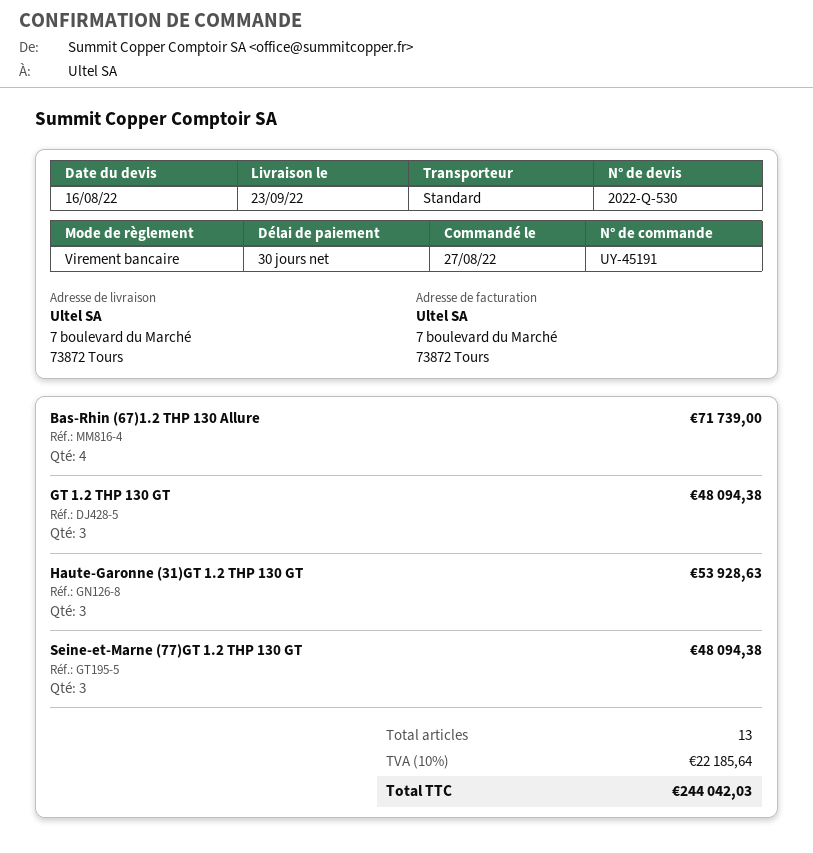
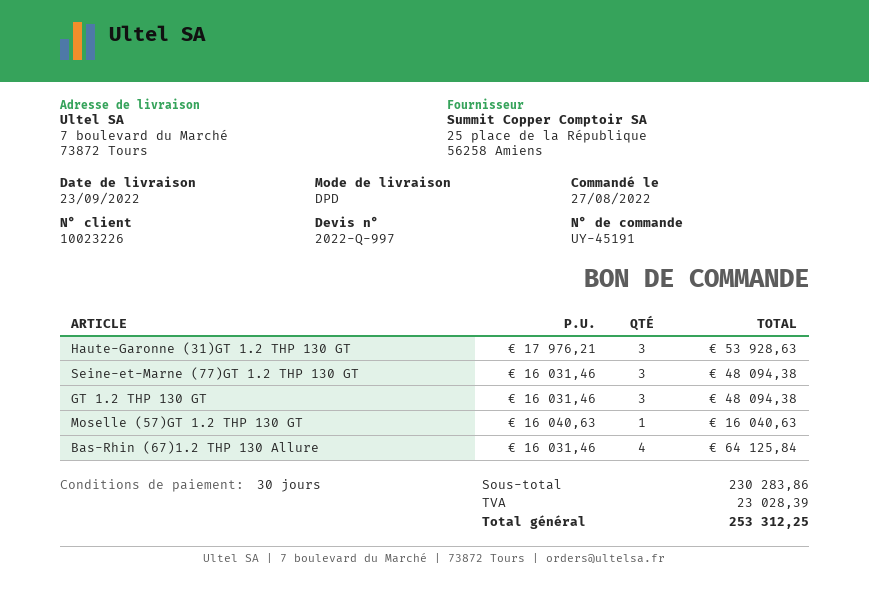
quote number: 2022-Q-530 -> 2022-Q-997
shipping method: standard -> DPD
Bas-Rhin (67)1.2 THP 130 Allure: 4 for 71739.00 -> 4 for 64125.84
Moselle (57)GT 1.2 THP 130 GT: none -> 1 for 16040.63
tax: 22185.64 -> 23028.39
total: 244042.03 -> 253312.25

